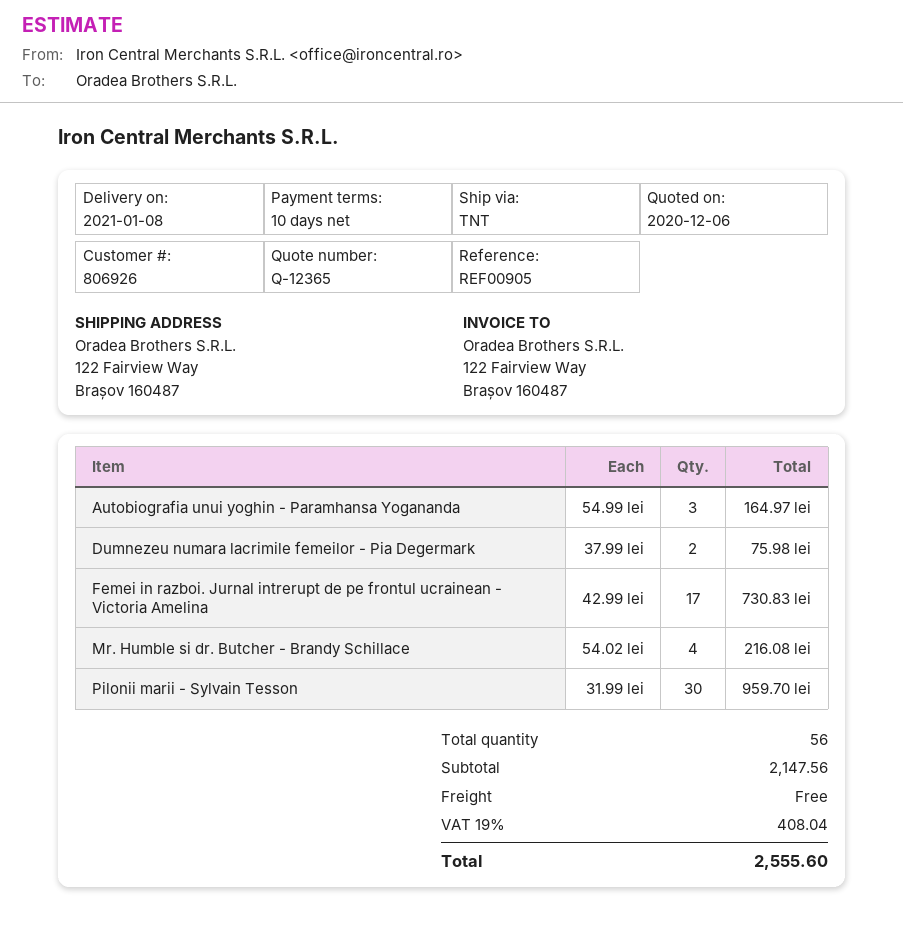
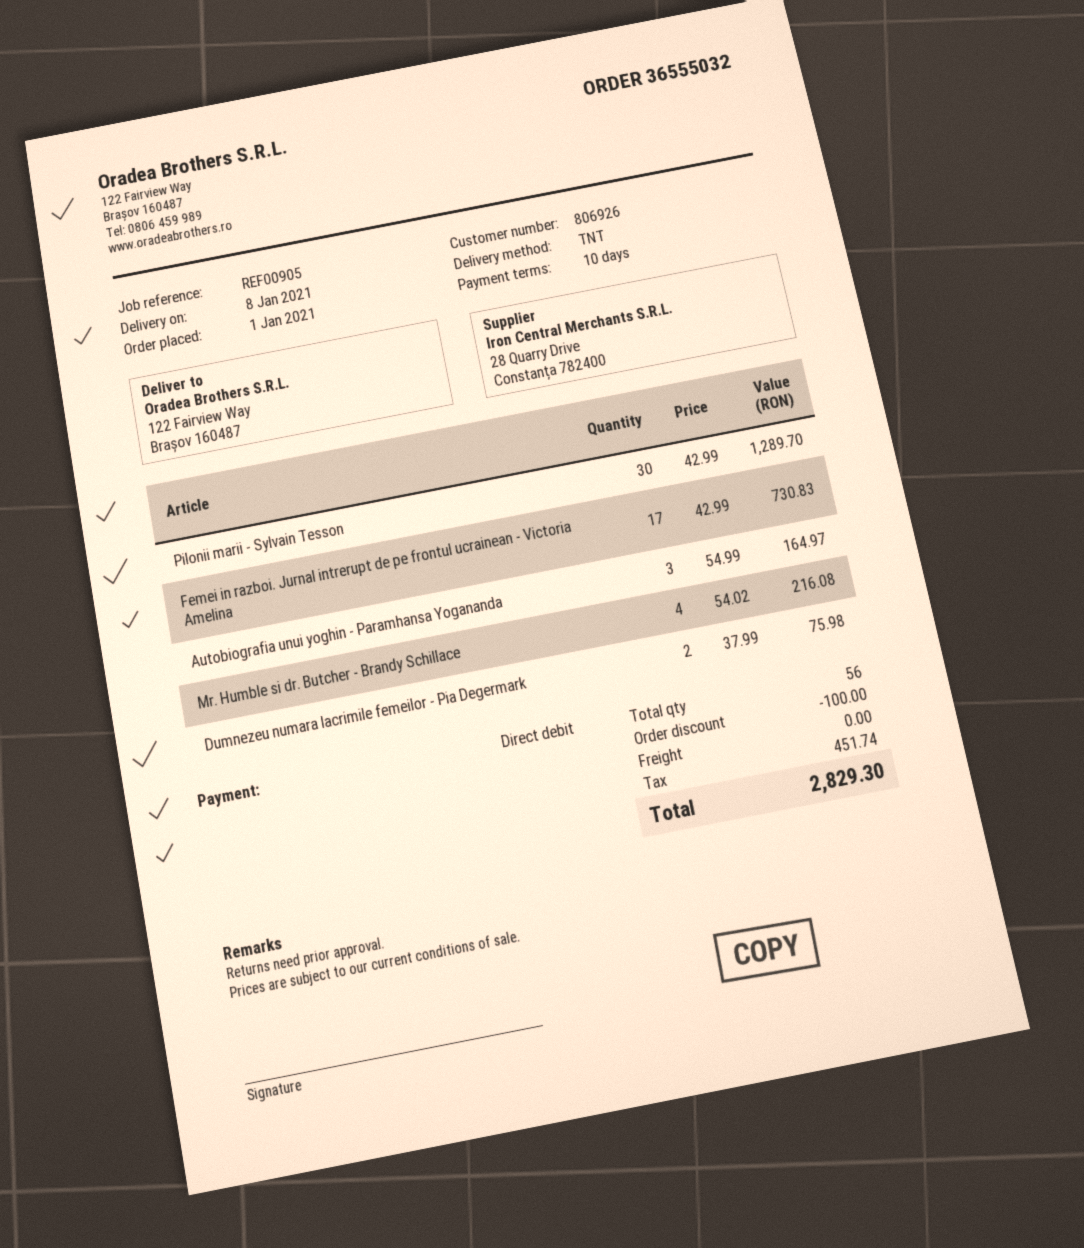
Pilonii marii - Sylvain Tesson: 30 x 31.99 = 959.70 -> 30 x 42.99 = 1289.70
discount: none -> 100.00
tax: 408.04 -> 451.74
total: 2555.60 -> 2829.30

